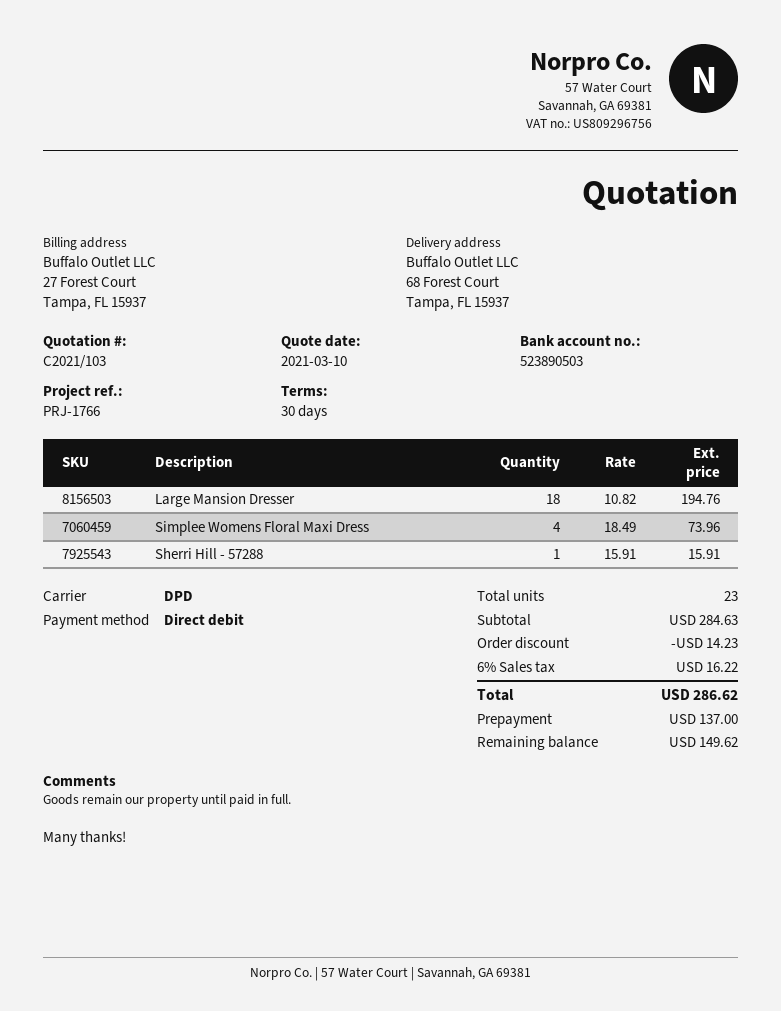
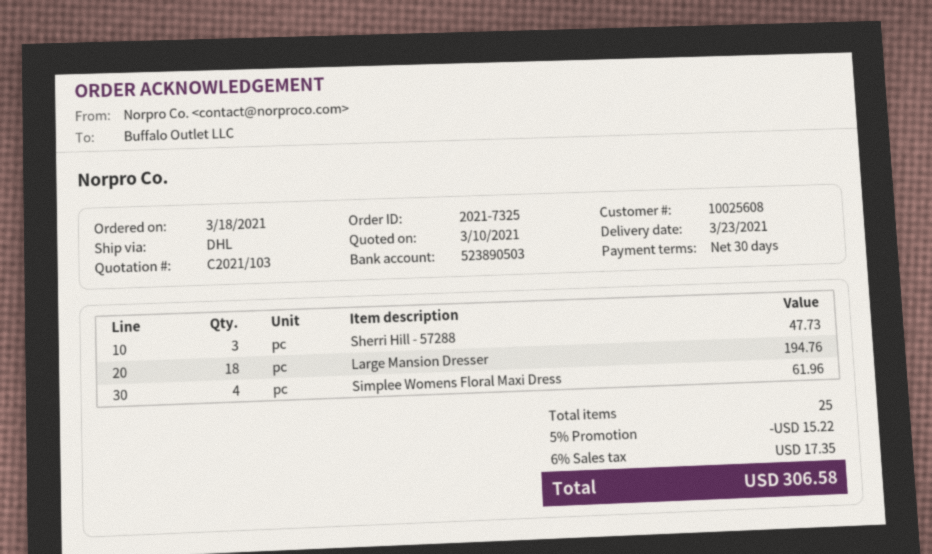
shipping method: DPD -> DHL
Simplee Womens Floral Maxi Dress: 4 for 73.96 -> 4 for 61.96
Sherri Hill - 57288: 1 for 15.91 -> 3 for 47.73
total quantity: 23 -> 25
discount: 14.23 -> 15.22
tax: 6% = 16.22 -> 6% = 17.35
total: 286.62 -> 306.58

